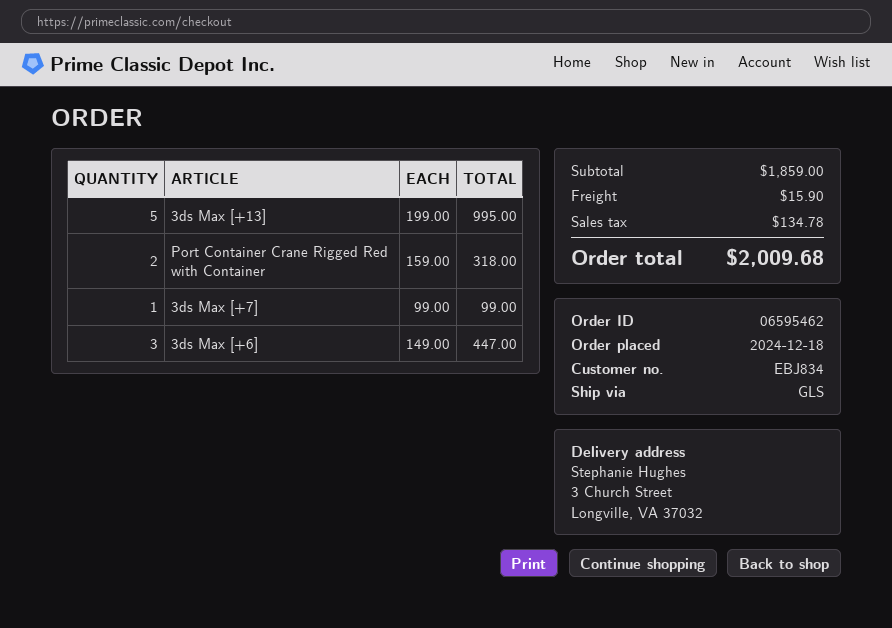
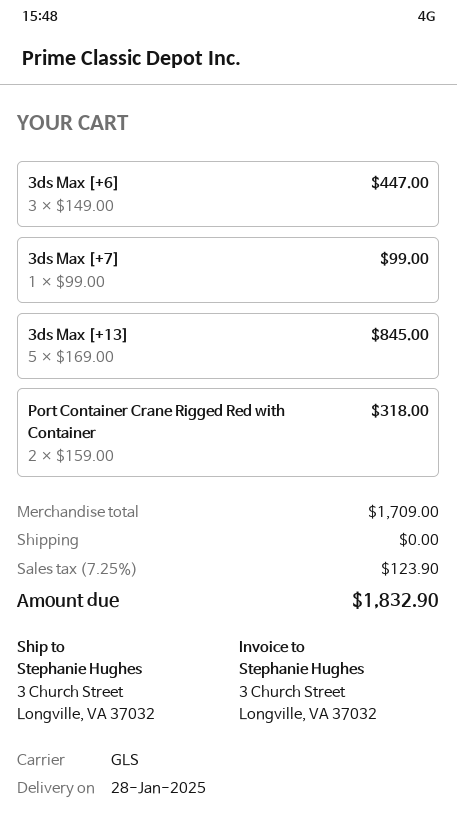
3ds Max [+13]: 5 x 199.00 = 995.00 -> 5 x 169.00 = 845.00
subtotal: 1859.00 -> 1709.00
shipping: 15.90 -> 0.00
tax: 134.78 -> 123.90
total: 2009.68 -> 1832.90

